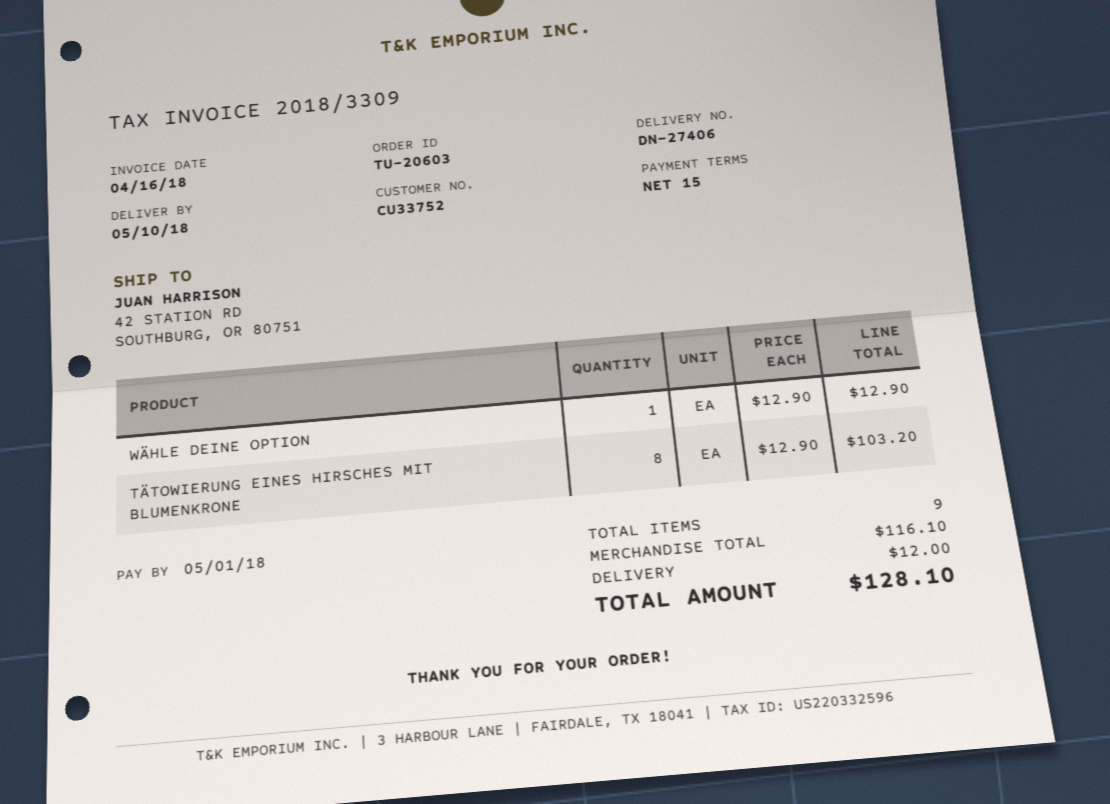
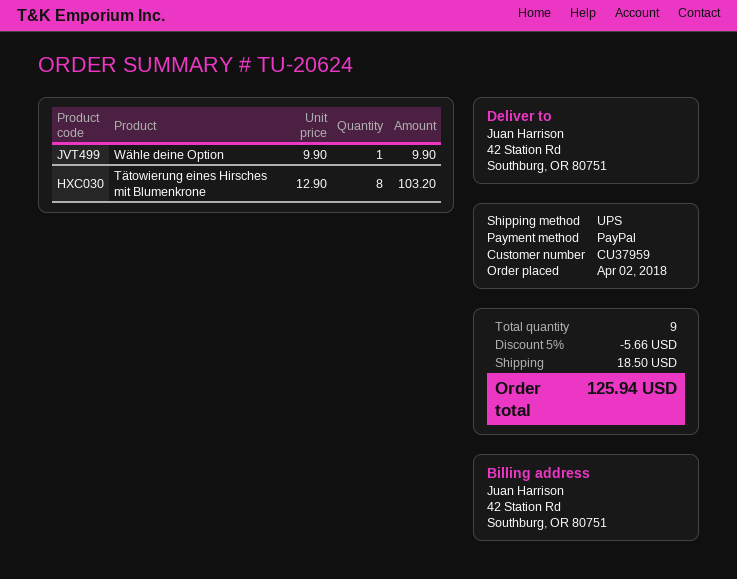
order number: TU-20603 -> TU-20624
customer number: CU33752 -> CU37959
WÄHLE DEINE OPTION: 1 x 12.90 = 12.90 -> 1 x 9.90 = 9.90
discount: none -> 5% = 5.66
shipping: 12.00 -> 18.50
total: 128.10 -> 125.94

